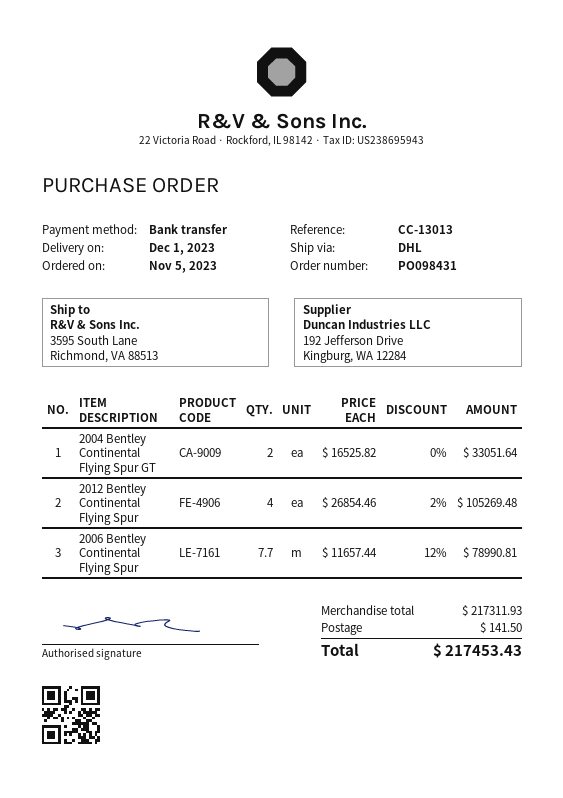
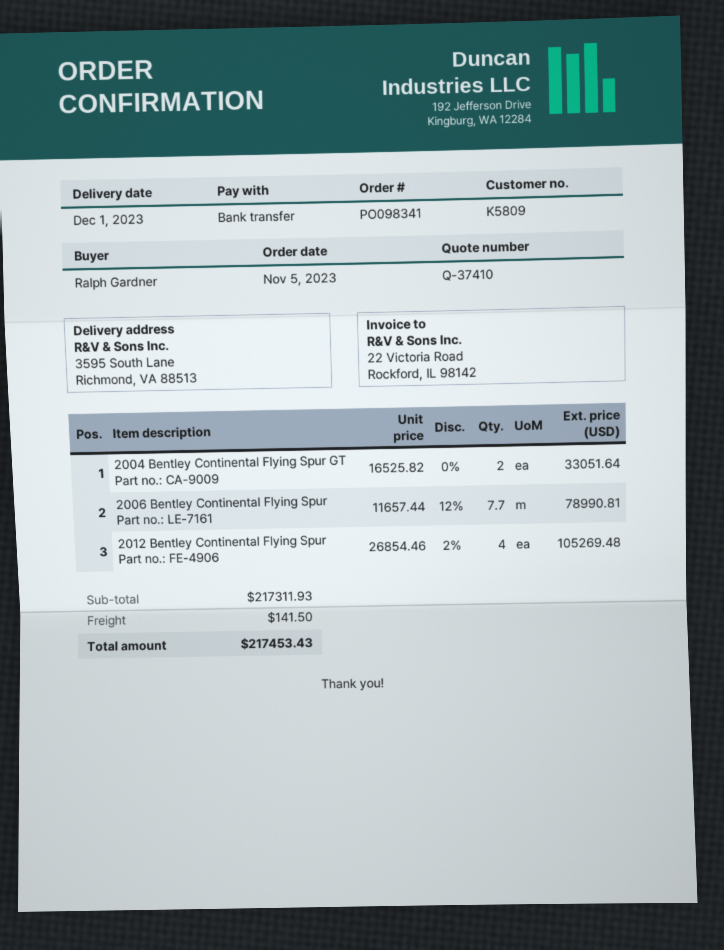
order number: PO098431 -> PO098341

